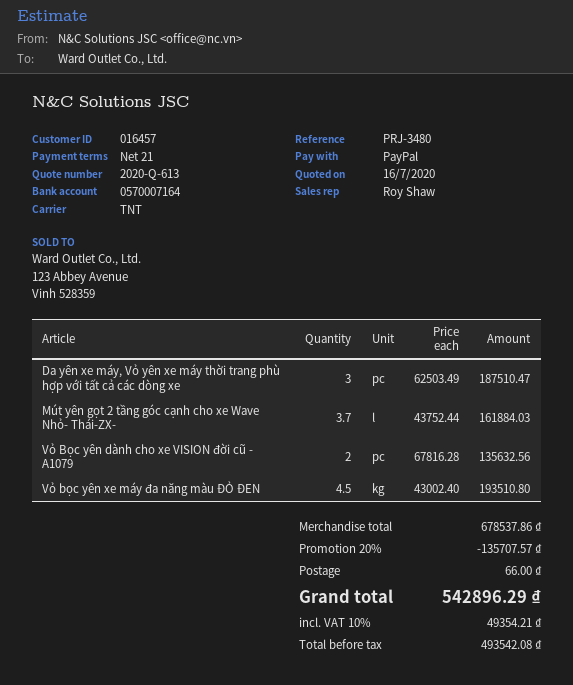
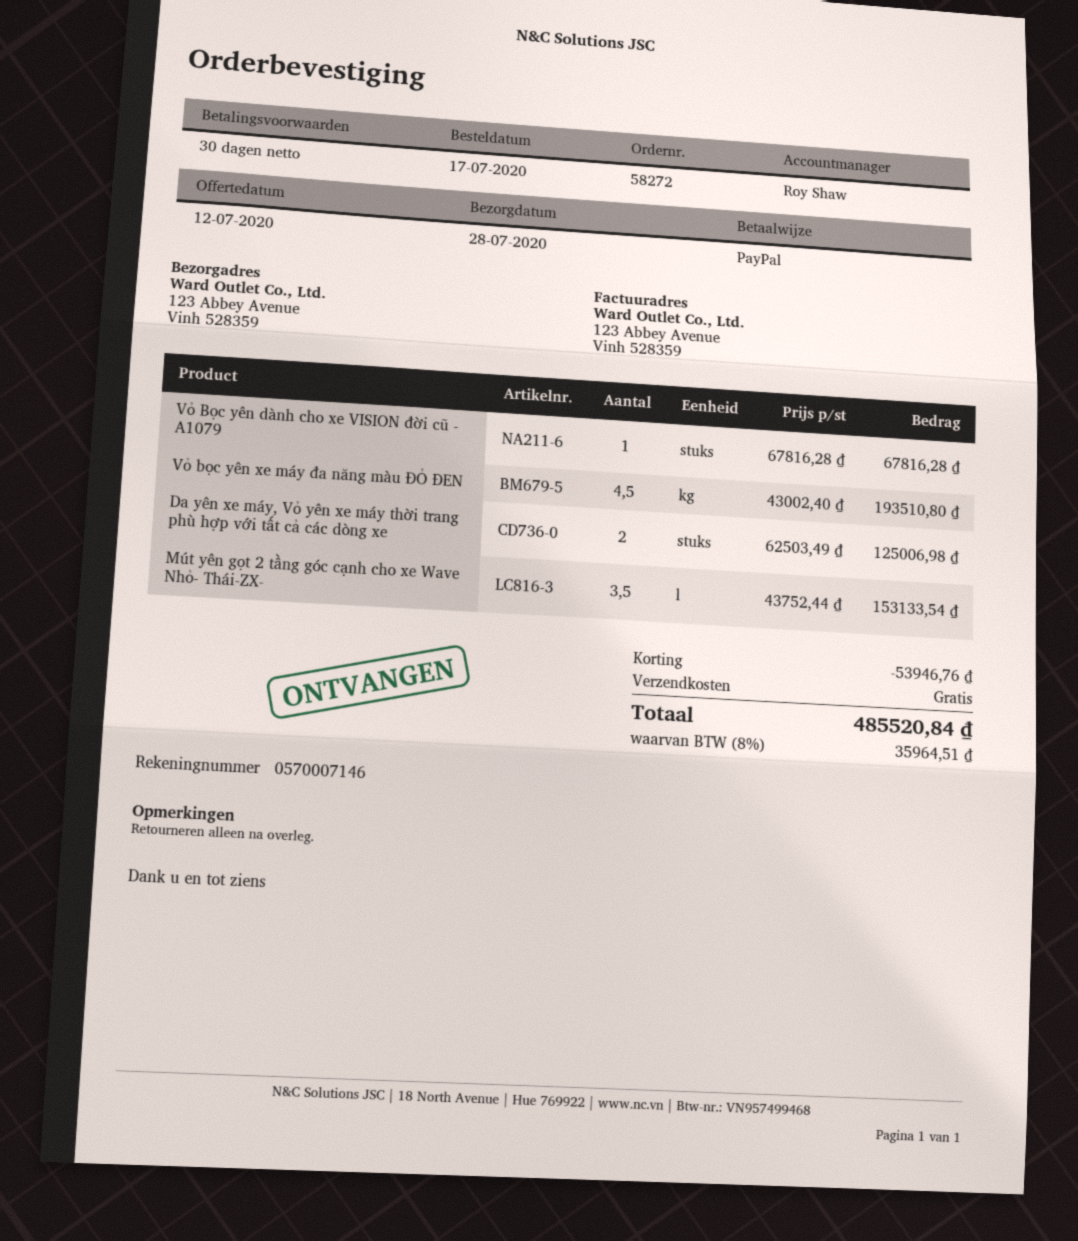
quote date: 2020-07-16 -> 2020-07-12
payment terms: 21 days -> 30 days
bank account: 0570007164 -> 0570007146
Da yên xe máy, Vỏ yên xe máy thời trang phù hợp với tất cả các dòng xe: 3 x 62503.49 = 187510.47 -> 2 x 62503.49 = 125006.98
Mút yên gọt 2 tầng góc cạnh cho xe Wave Nhỏ- Thái-ZX-: 3.7 x 43752.44 = 161884.03 -> 3.5 x 43752.44 = 153133.54
Vỏ Bọc yên dành cho xe VISION đời cũ - A1079: 2 x 67816.28 = 135632.56 -> 1 x 67816.28 = 67816.28
discount: 135707.57 -> 53946.76
shipping: 66.00 -> 0.00
tax: 10% = 49354.21 -> 8% = 35964.51
total: 542896.29 -> 485520.84

